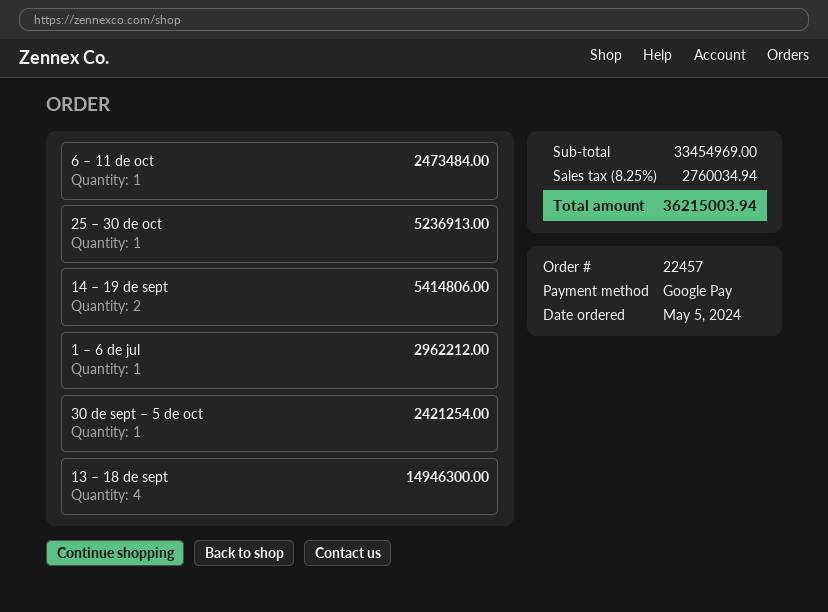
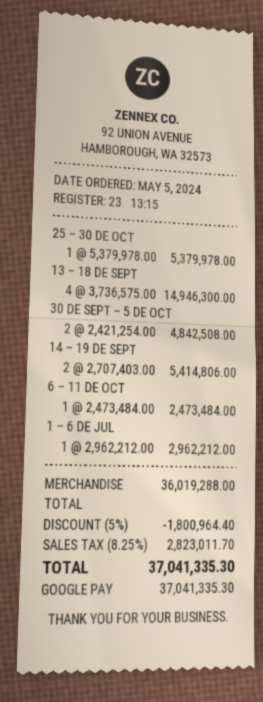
25 – 30 de oct: 1 for 5236913.00 -> 1 for 5379978.00
30 de sept – 5 de oct: 1 for 2421254.00 -> 2 for 4842508.00
subtotal: 33454969.00 -> 36019288.00
discount: none -> 5% = 1800964.40
tax: 8.25% = 2760034.94 -> 8.25% = 2823011.70
total: 36215003.94 -> 37041335.30

